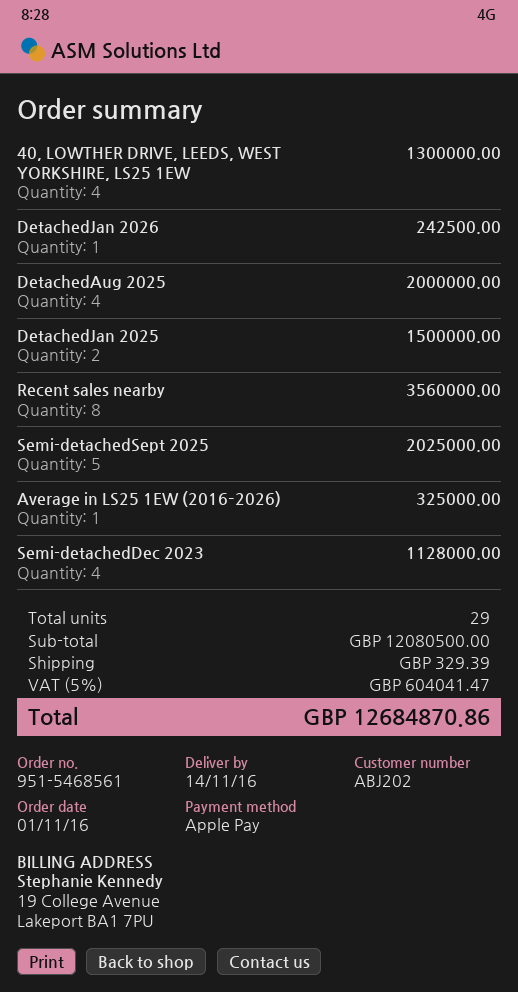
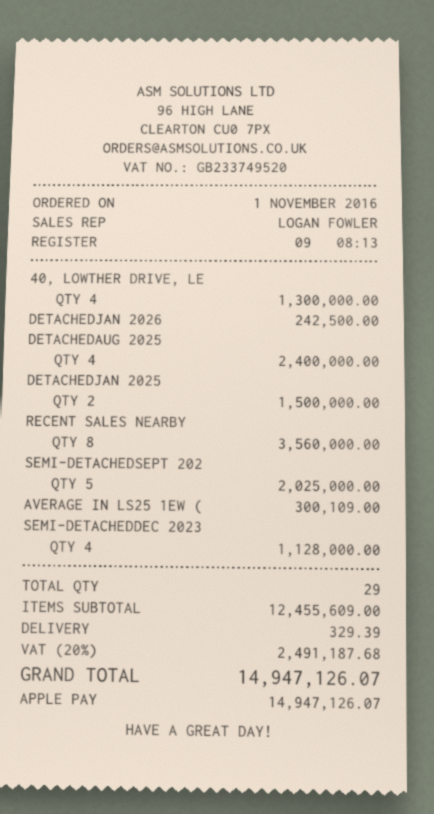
DetachedAug 2025: 4 for 2000000.00 -> 4 for 2400000.00
Average in LS25 1EW (2016–2026): 1 for 325000.00 -> 1 for 300109.00
subtotal: 12080500.00 -> 12455609.00
tax: 5% = 604041.47 -> 20% = 2491187.68
total: 12684870.86 -> 14947126.07

